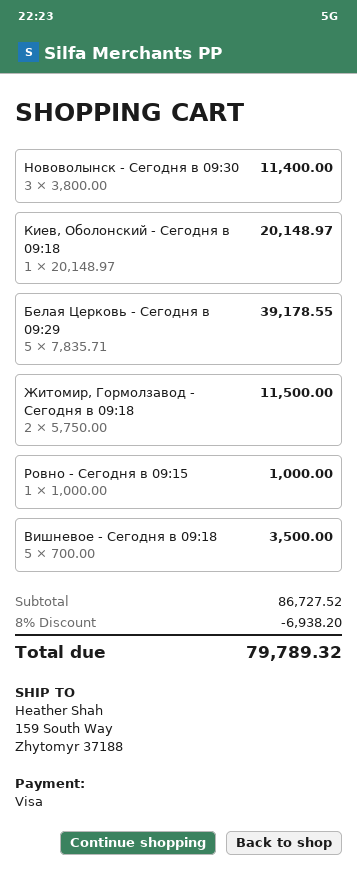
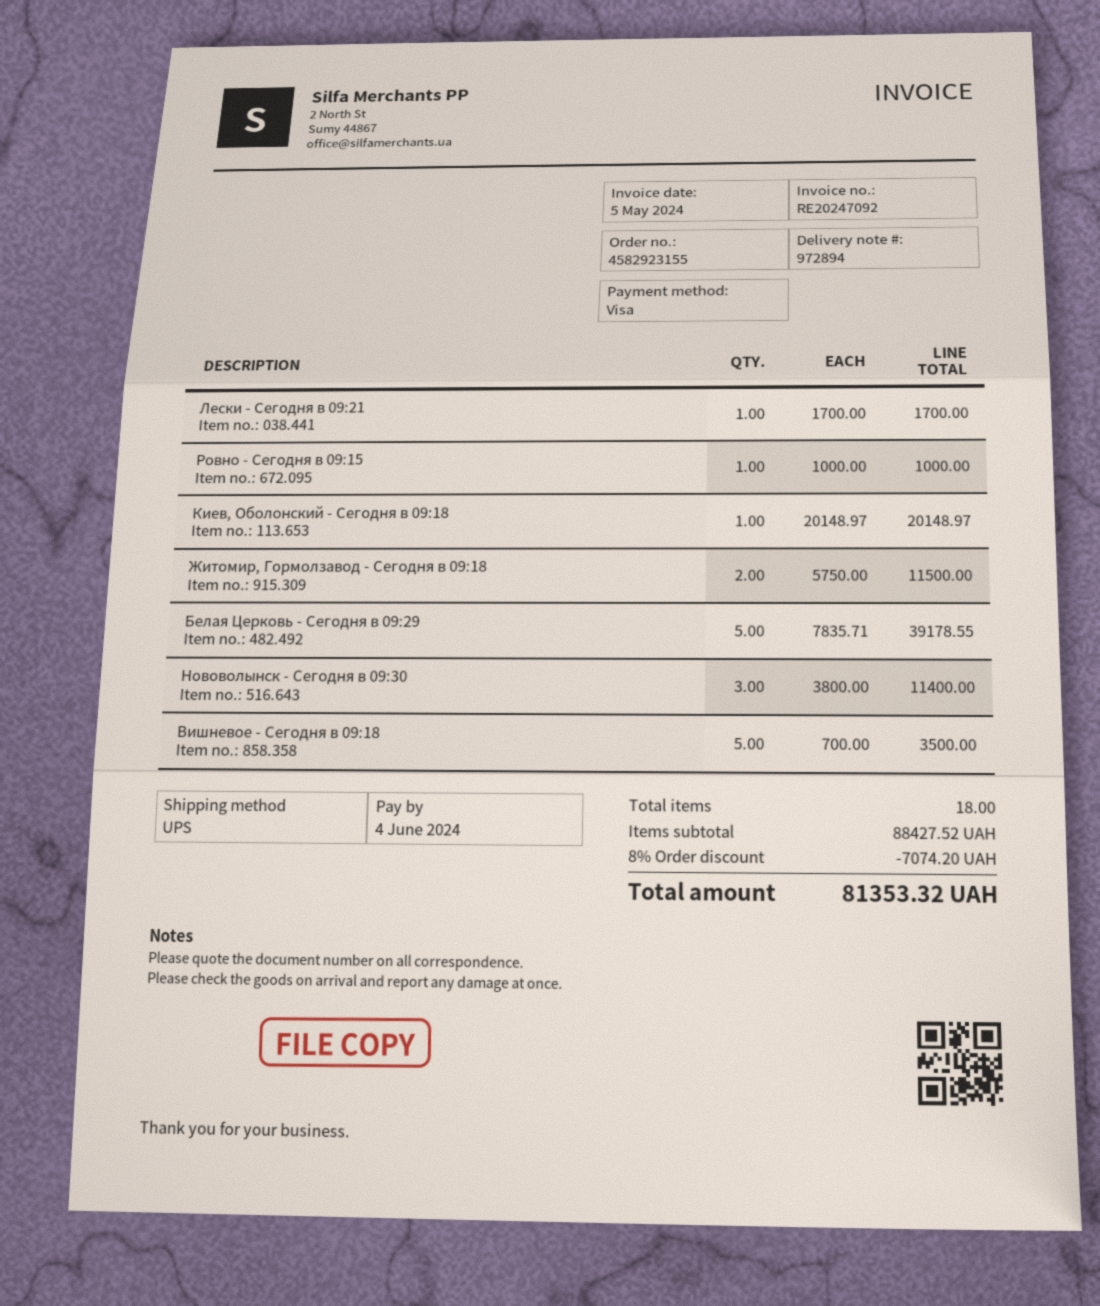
Лески - Сегодня в 09:21: none -> 1 x 1700.00 = 1700.00
subtotal: 86727.52 -> 88427.52
discount: 8% = 6938.20 -> 8% = 7074.20
total: 79789.32 -> 81353.32

